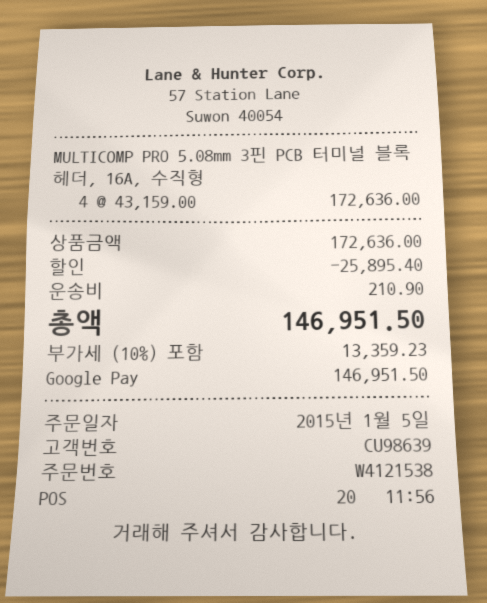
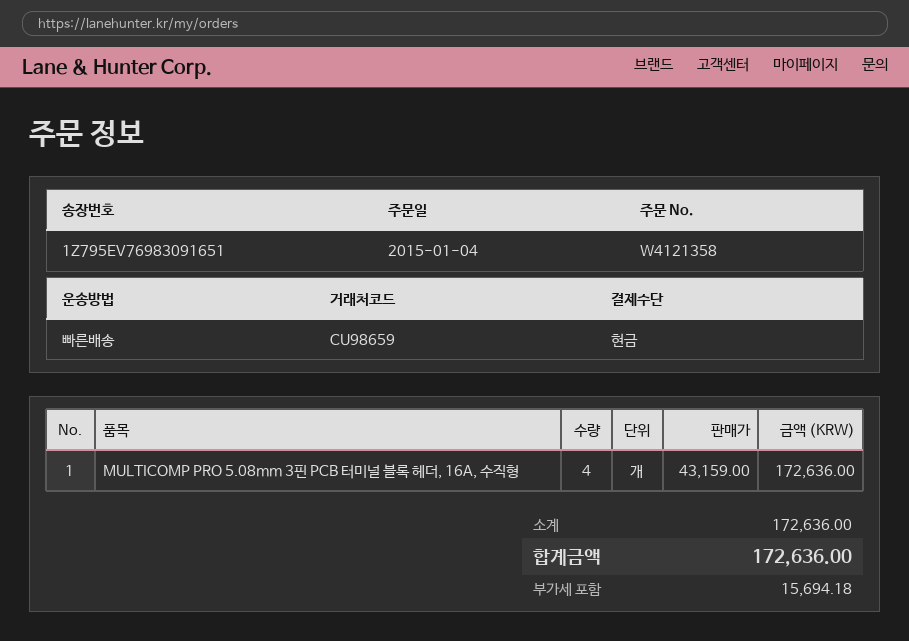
order number: W4121538 -> W4121358
order date: 2015-01-05 -> 2015-01-04
customer number: CU98639 -> CU98659
payment method: Google Pay -> cash
discount: 25895.40 -> none
shipping: 210.90 -> none
tax: 13359.23 -> 15694.18
total: 146951.50 -> 172636.00

